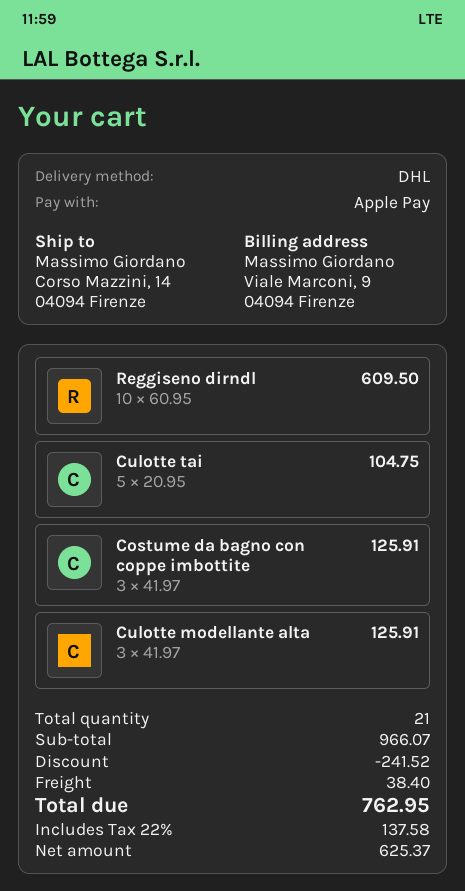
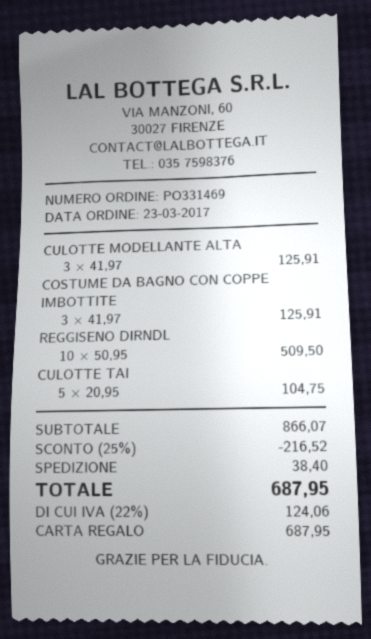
payment method: Apple Pay -> gift card
Reggiseno dirndl: 10 x 60.95 = 609.50 -> 10 x 50.95 = 509.50
subtotal: 966.07 -> 866.07
discount: 241.52 -> 216.52
tax: 22% = 137.58 -> 22% = 124.06
total: 762.95 -> 687.95

